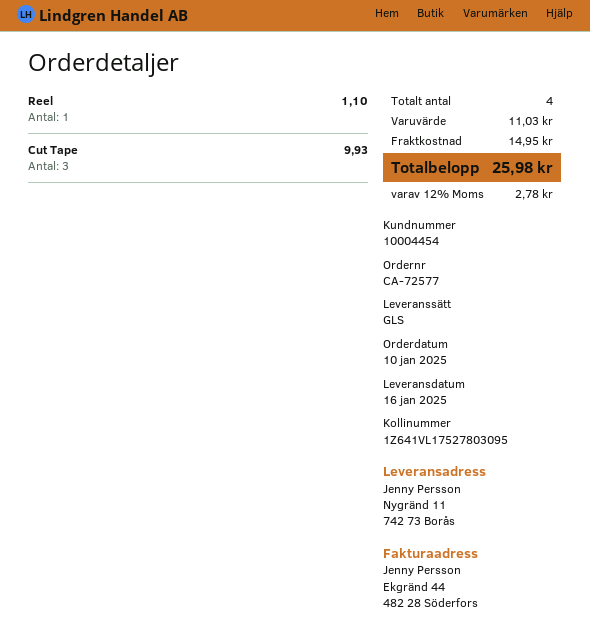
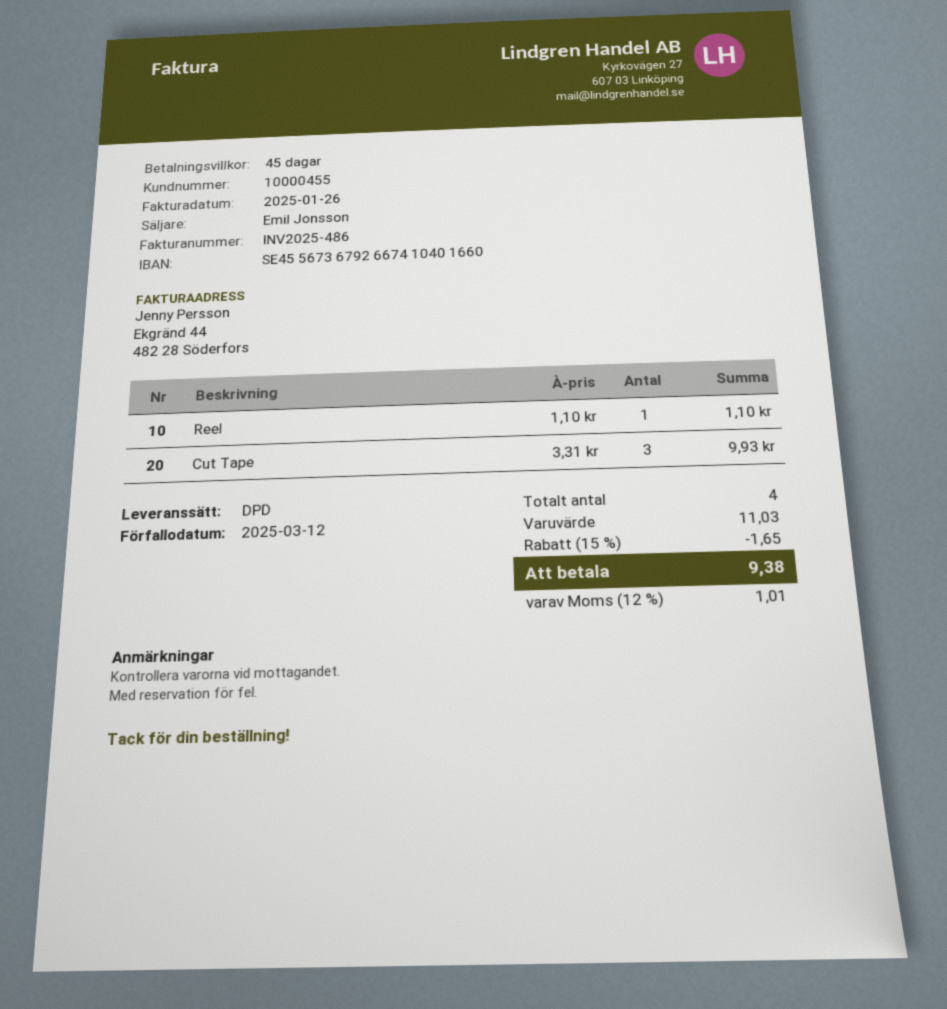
customer number: 10004454 -> 10000455
shipping method: GLS -> DPD
discount: none -> 15% = 1.65
shipping: 14.95 -> none
tax: 12% = 2.78 -> 12% = 1.01
total: 25.98 -> 9.38

